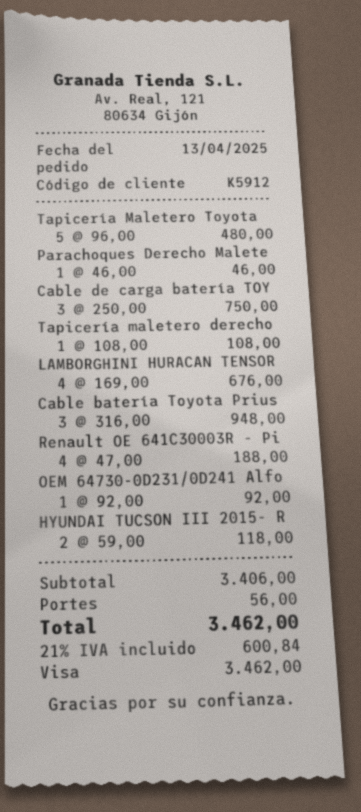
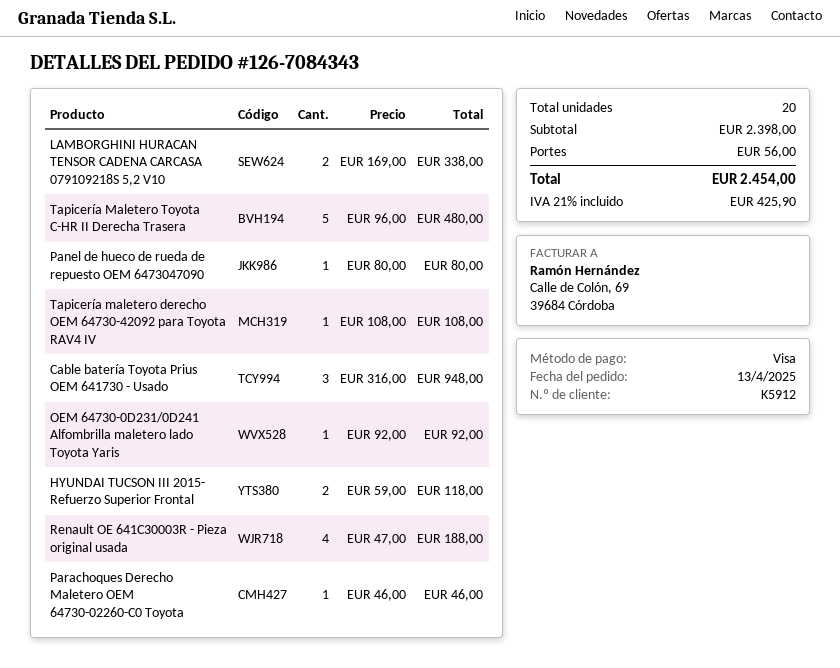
Cable de carga batería TOY: 3 x 250.00 = 750.00 -> none
LAMBORGHINI HURACAN TENSOR: 4 x 169.00 = 676.00 -> 2 x 169.00 = 338.00
Panel de hueco de rueda de repuesto OEM 6473047090: none -> 1 x 80.00 = 80.00
subtotal: 3406.00 -> 2398.00
tax: 21% = 600.84 -> 21% = 425.90
total: 3462.00 -> 2454.00

